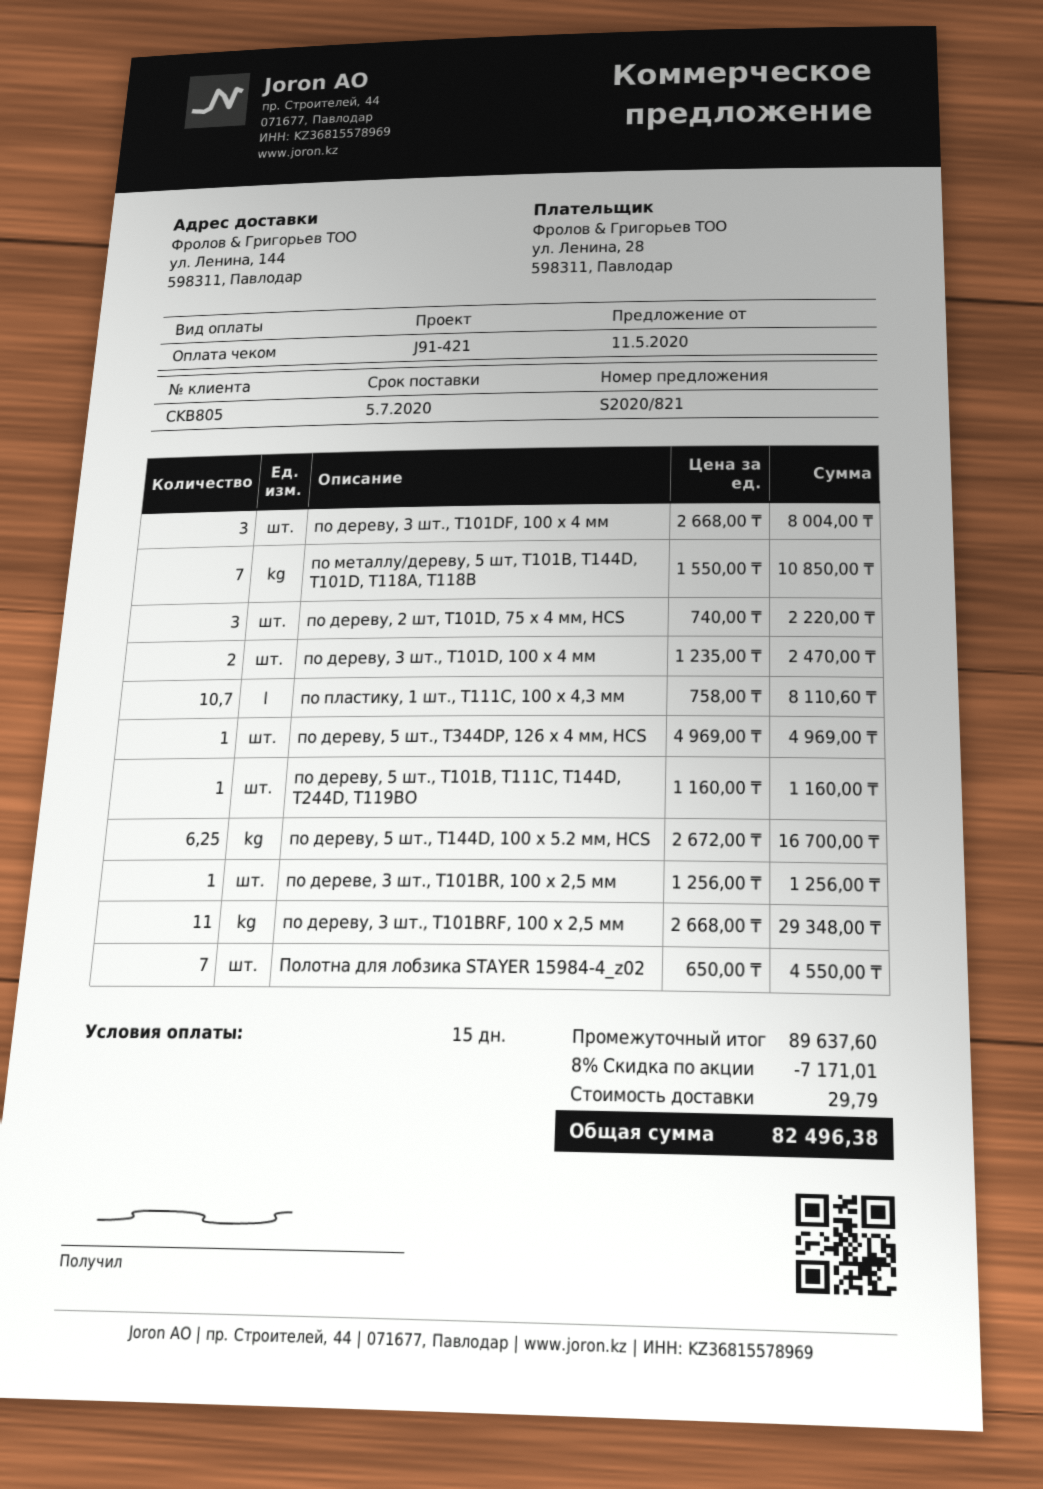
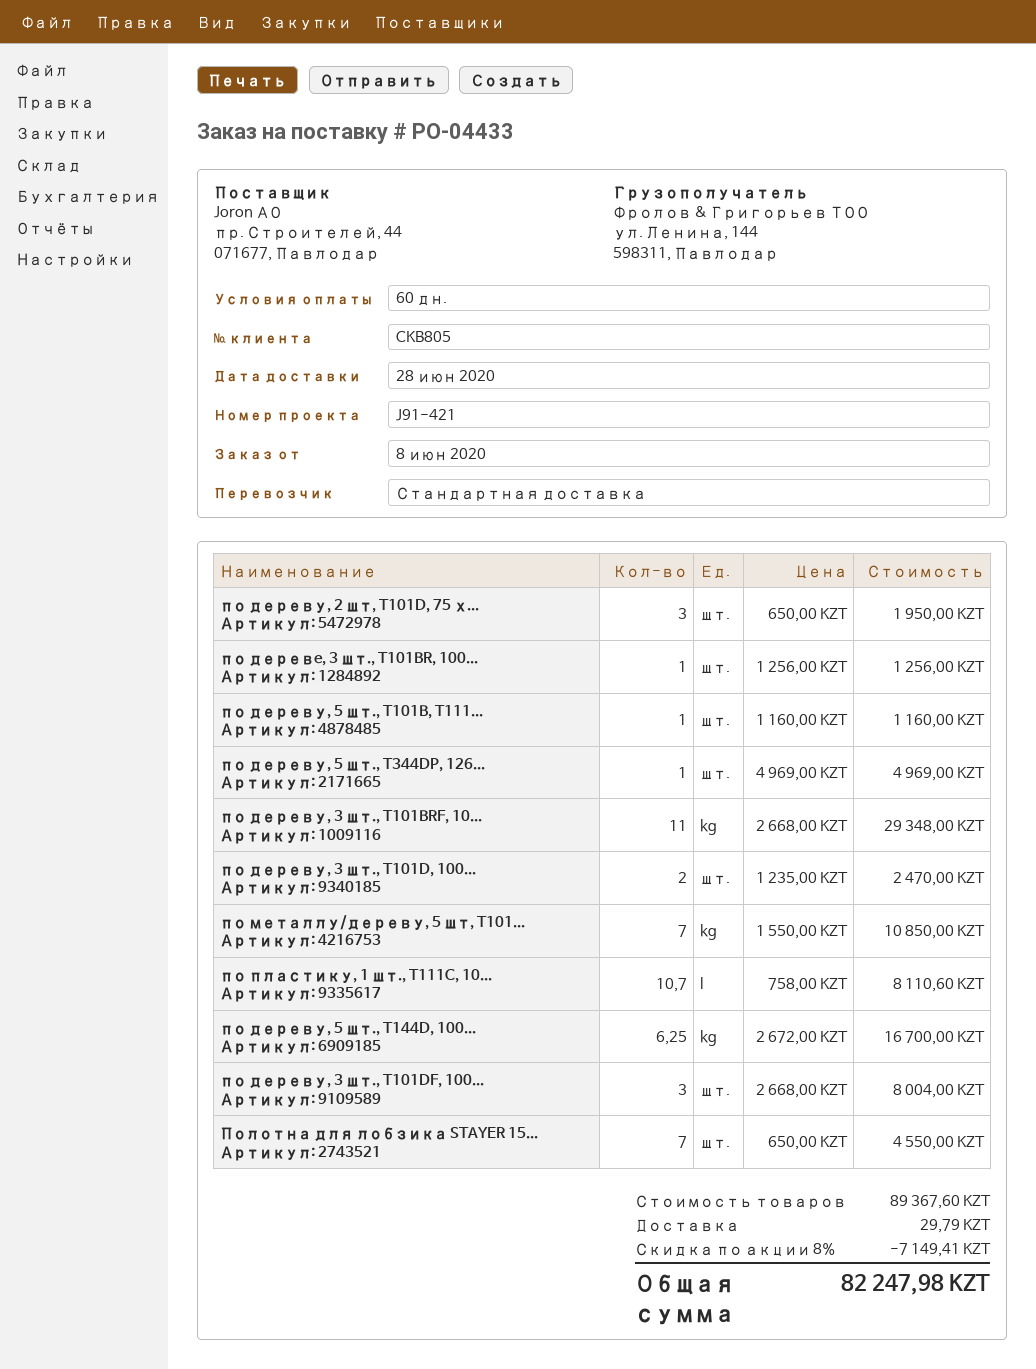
delivery date: 2020-07-05 -> 2020-06-28
payment terms: 15 days -> 60 days
по дереву, 2 шт, T101D, 75 х 4 мм, HCS: 3 x 740.00 = 2220.00 -> 3 x 650.00 = 1950.00
subtotal: 89637.60 -> 89367.60
discount: 8% = 7171.01 -> 8% = 7149.41
total: 82496.38 -> 82247.98

